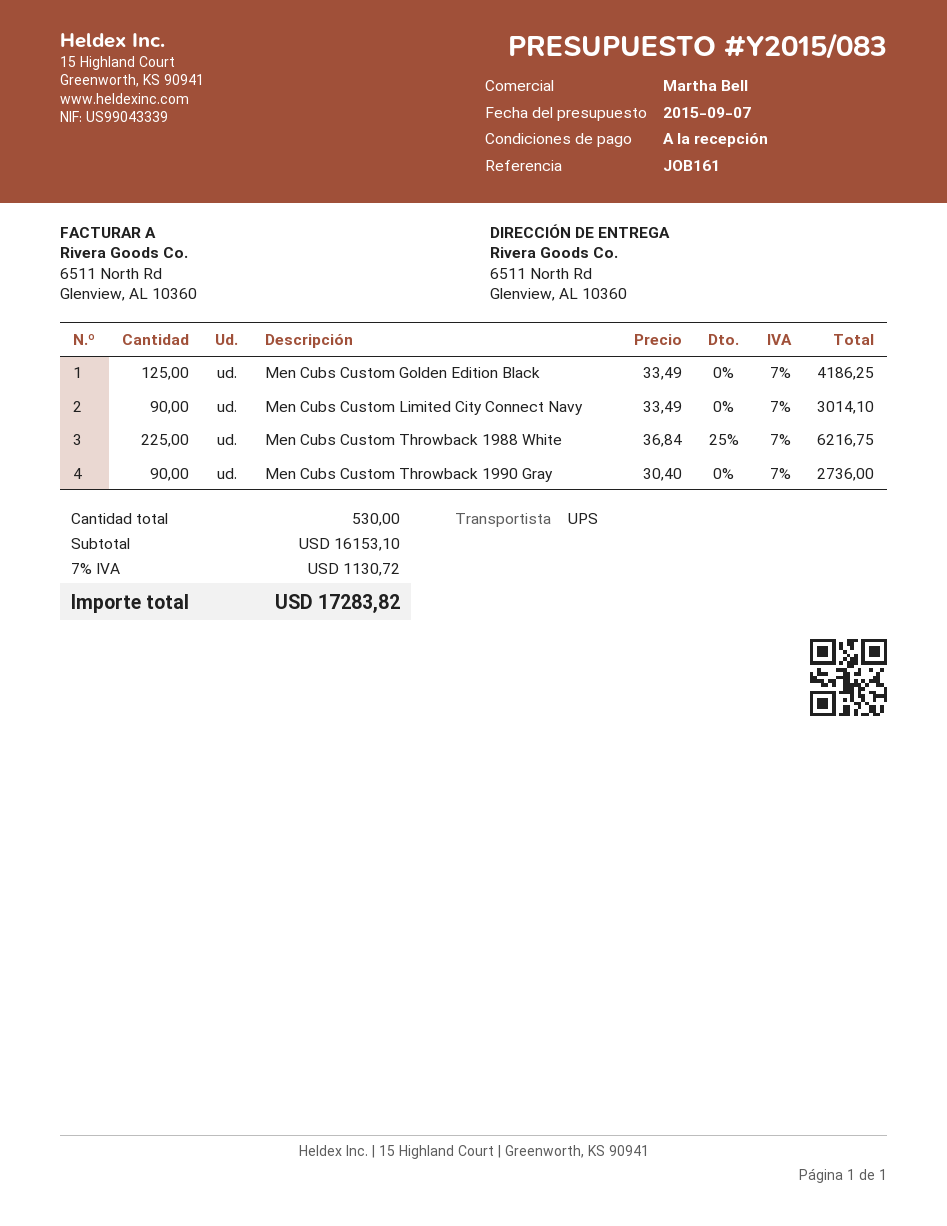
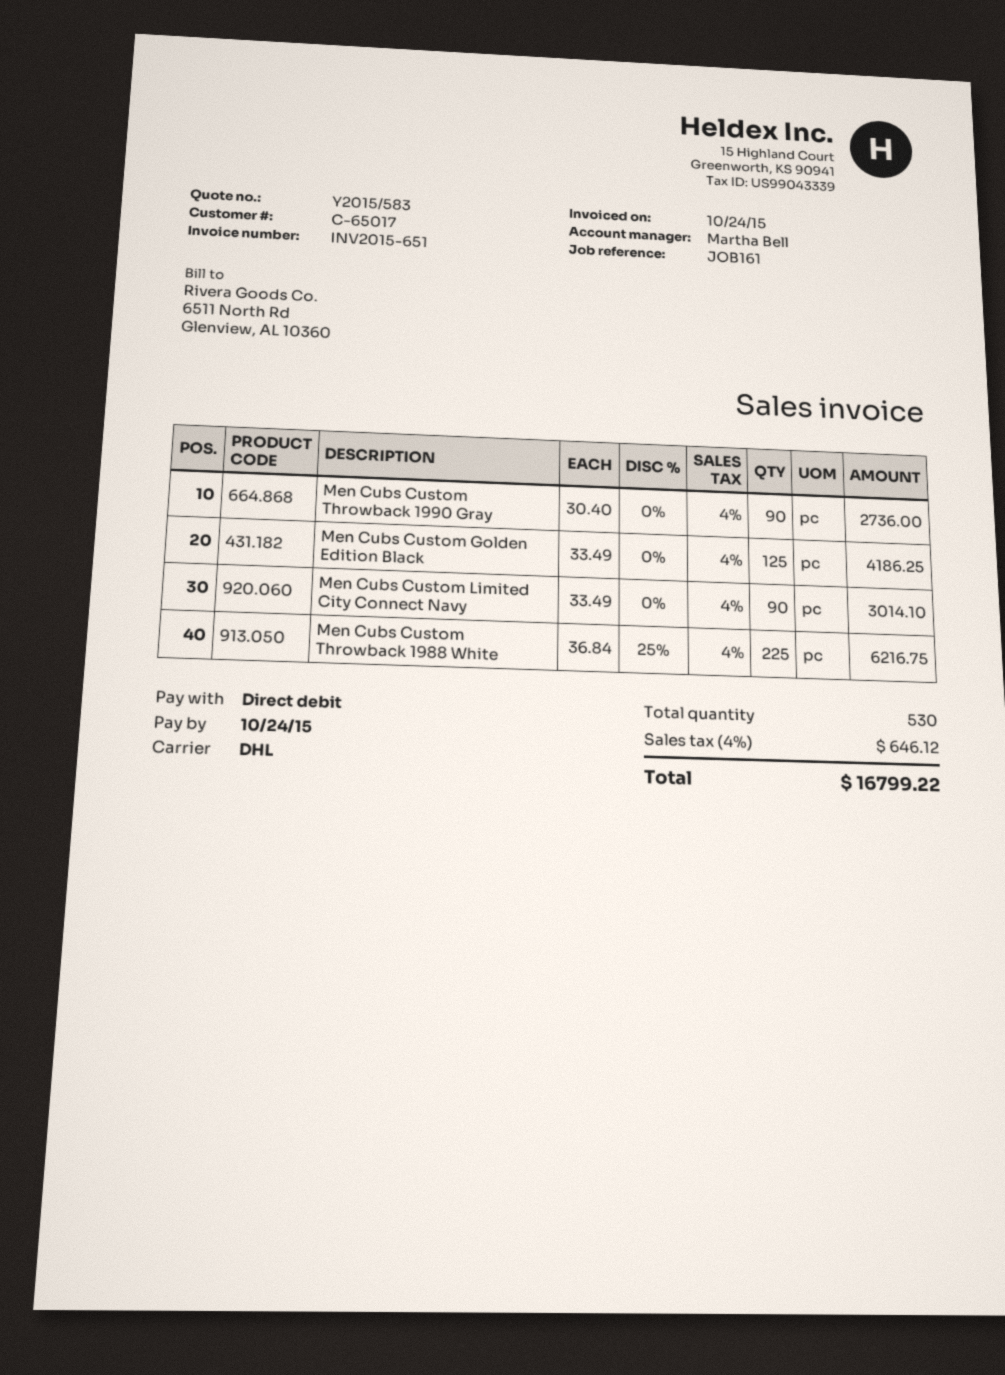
quote number: Y2015/083 -> Y2015/583
shipping method: UPS -> DHL
tax: 7% = 1130.72 -> 4% = 646.12
total: 17283.82 -> 16799.22

